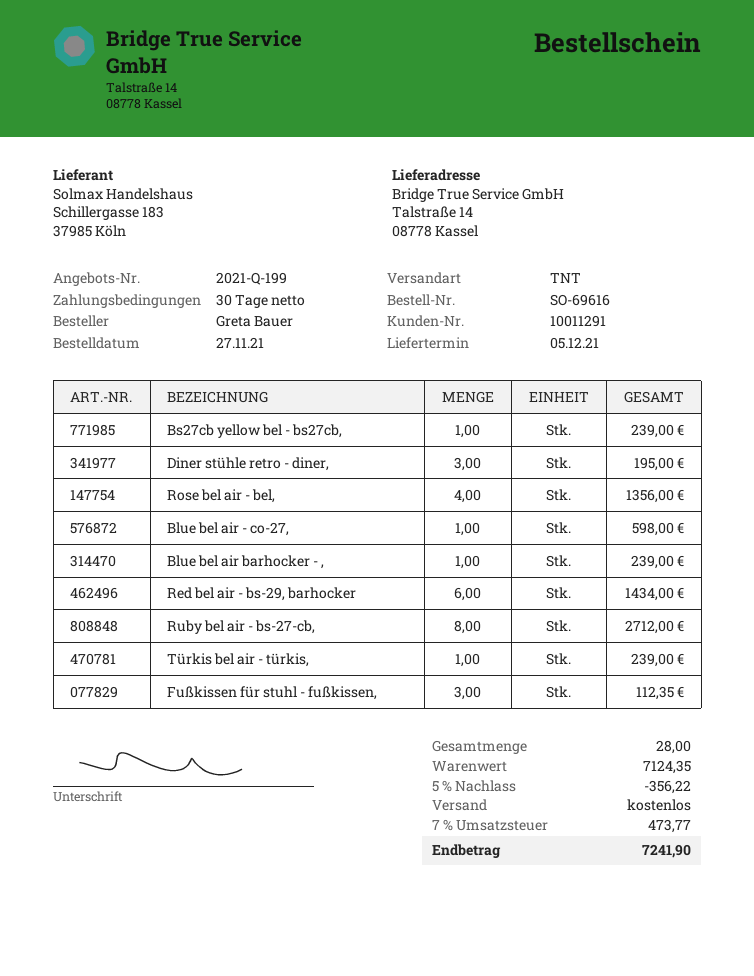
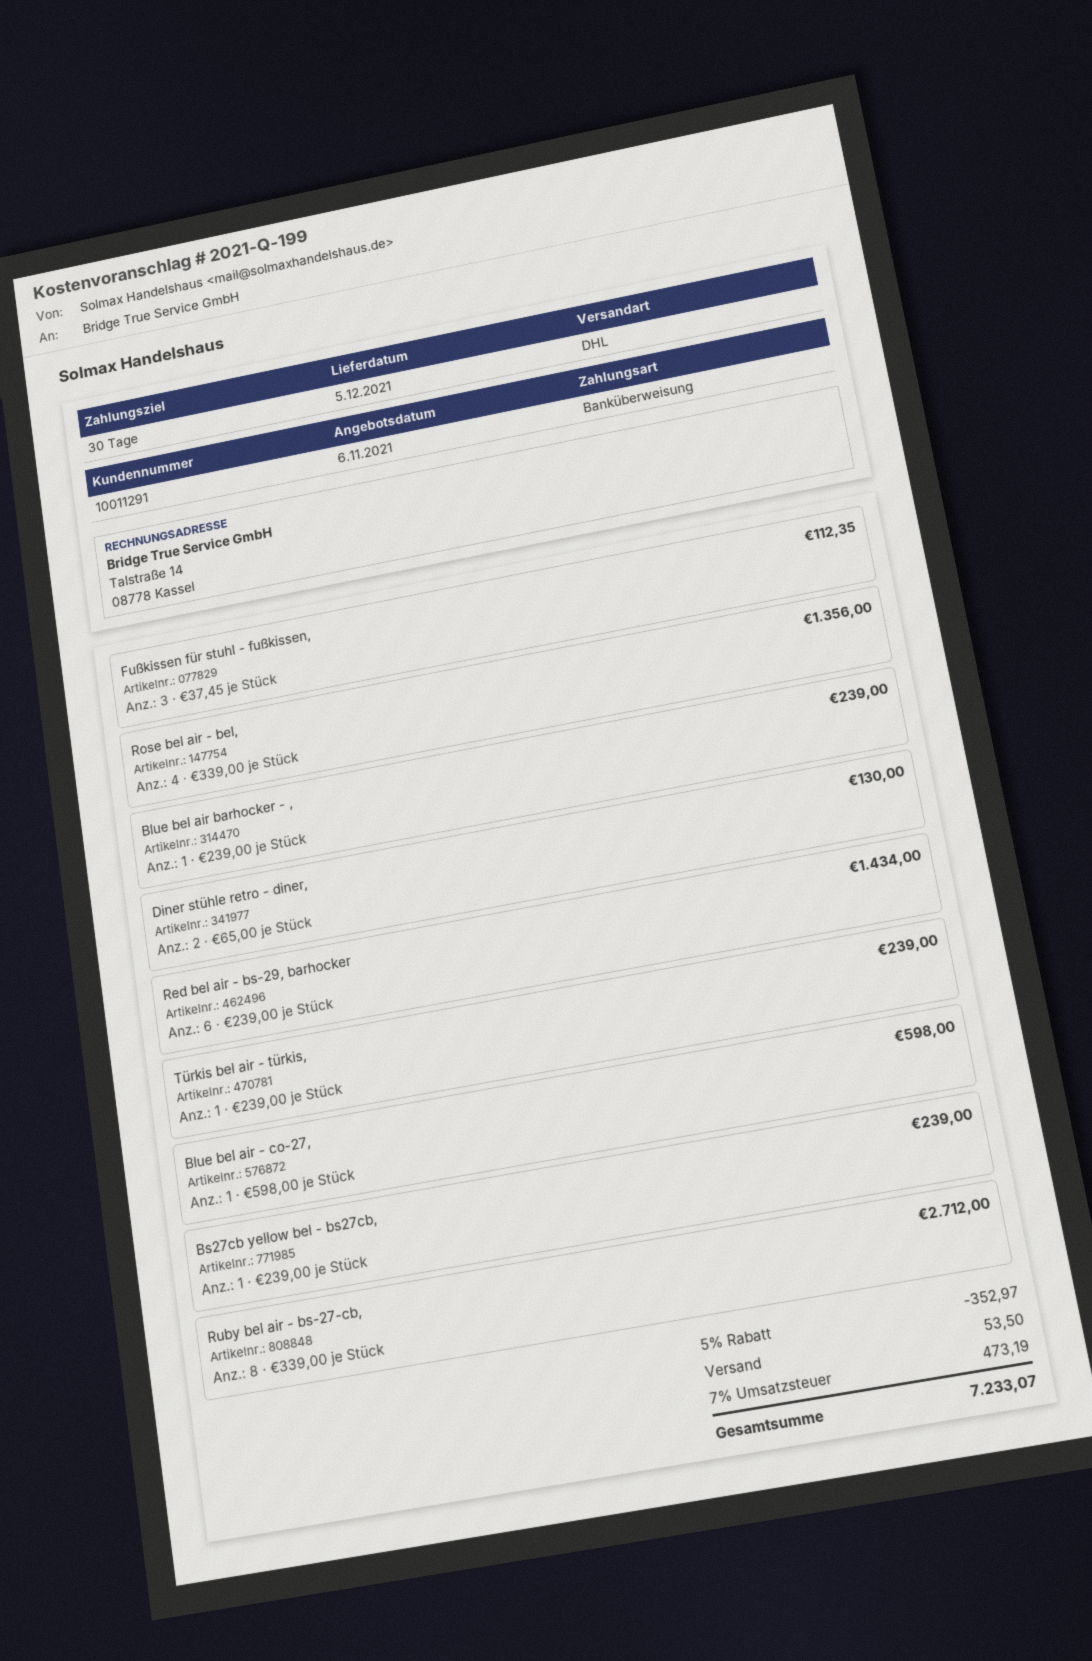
shipping method: TNT -> DHL
Diner stühle retro - diner,: 3 for 195.00 -> 2 for 130.00
discount: 5% = 356.22 -> 5% = 352.97
shipping: 0.00 -> 53.50
tax: 7% = 473.77 -> 7% = 473.19
total: 7241.90 -> 7233.07

